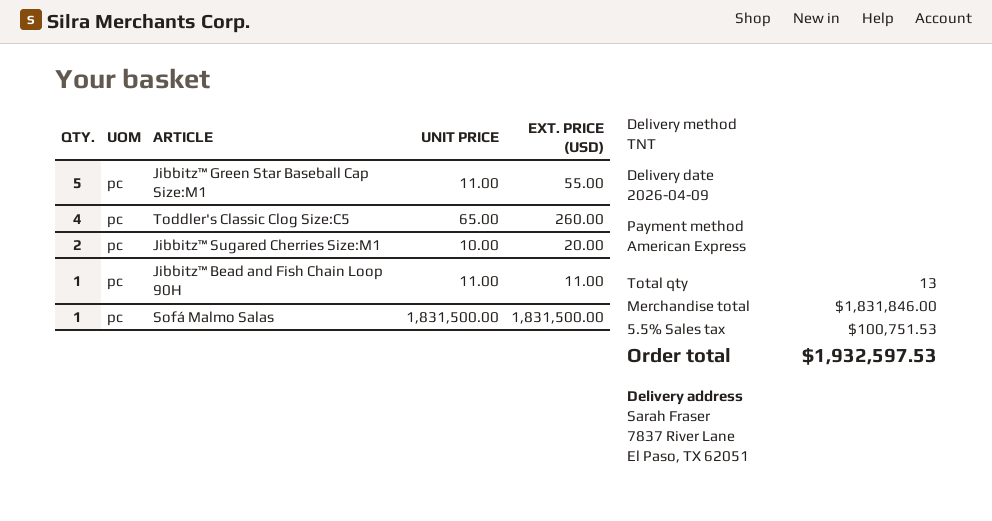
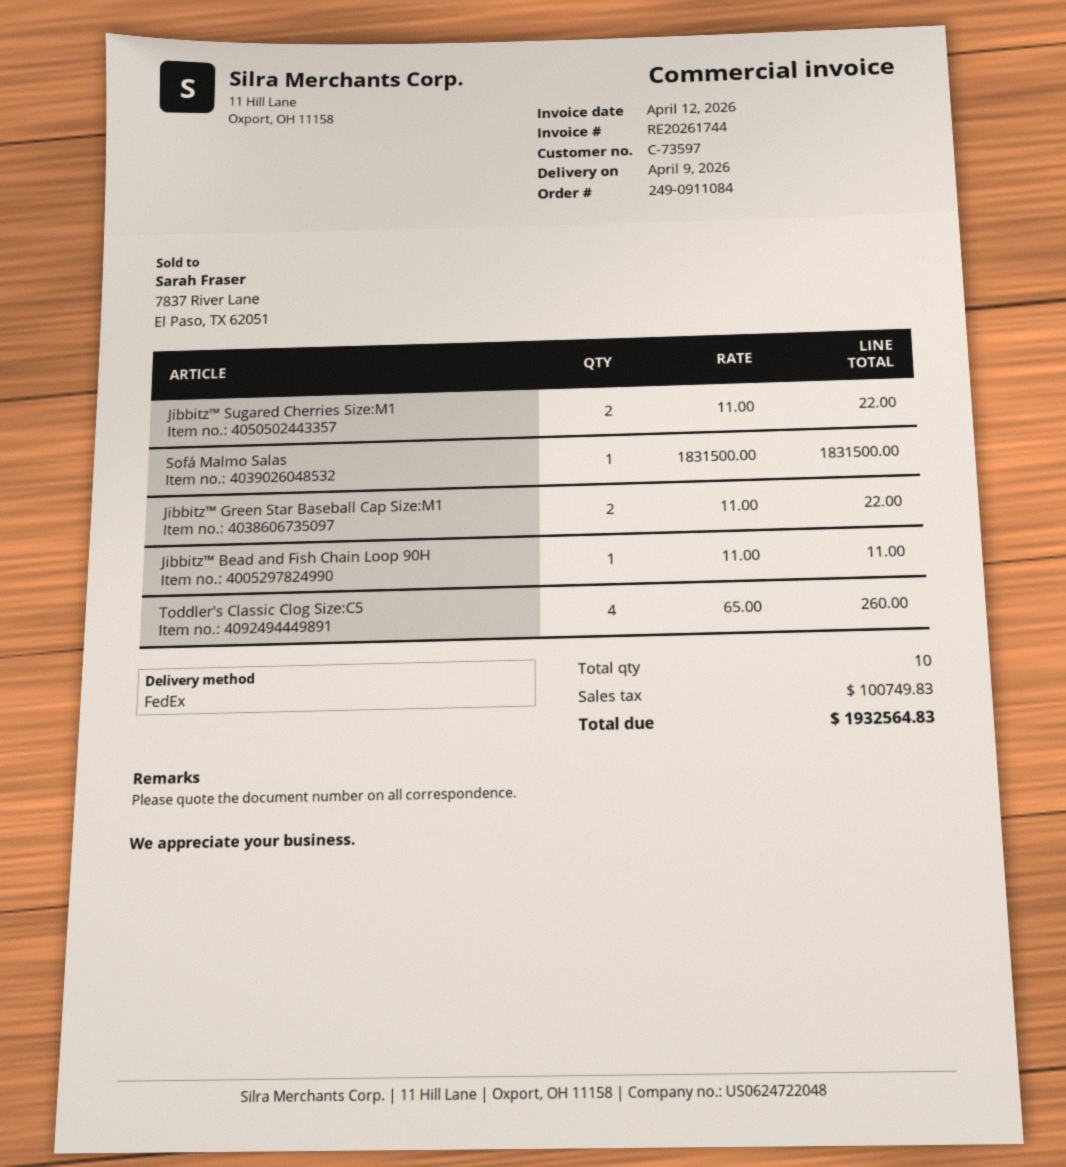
shipping method: TNT -> FedEx
Jibbitz™ Green Star Baseball Cap Size:M1: 5 x 11.00 = 55.00 -> 2 x 11.00 = 22.00
Jibbitz™ Sugared Cherries Size:M1: 2 x 10.00 = 20.00 -> 2 x 11.00 = 22.00
total quantity: 13 -> 10
tax: 100751.53 -> 100749.83
total: 1932597.53 -> 1932564.83

